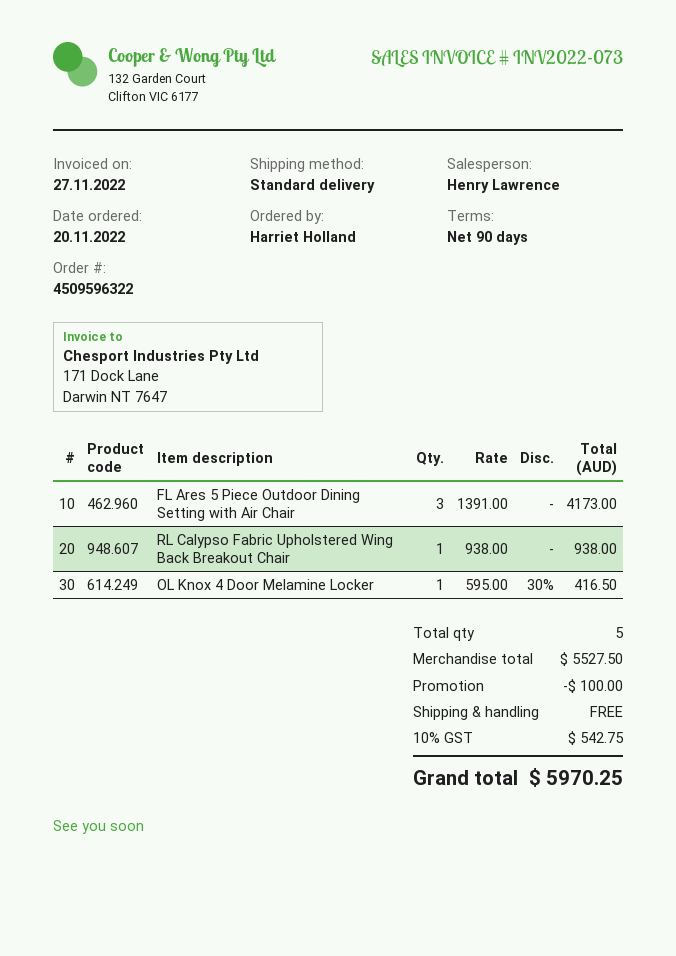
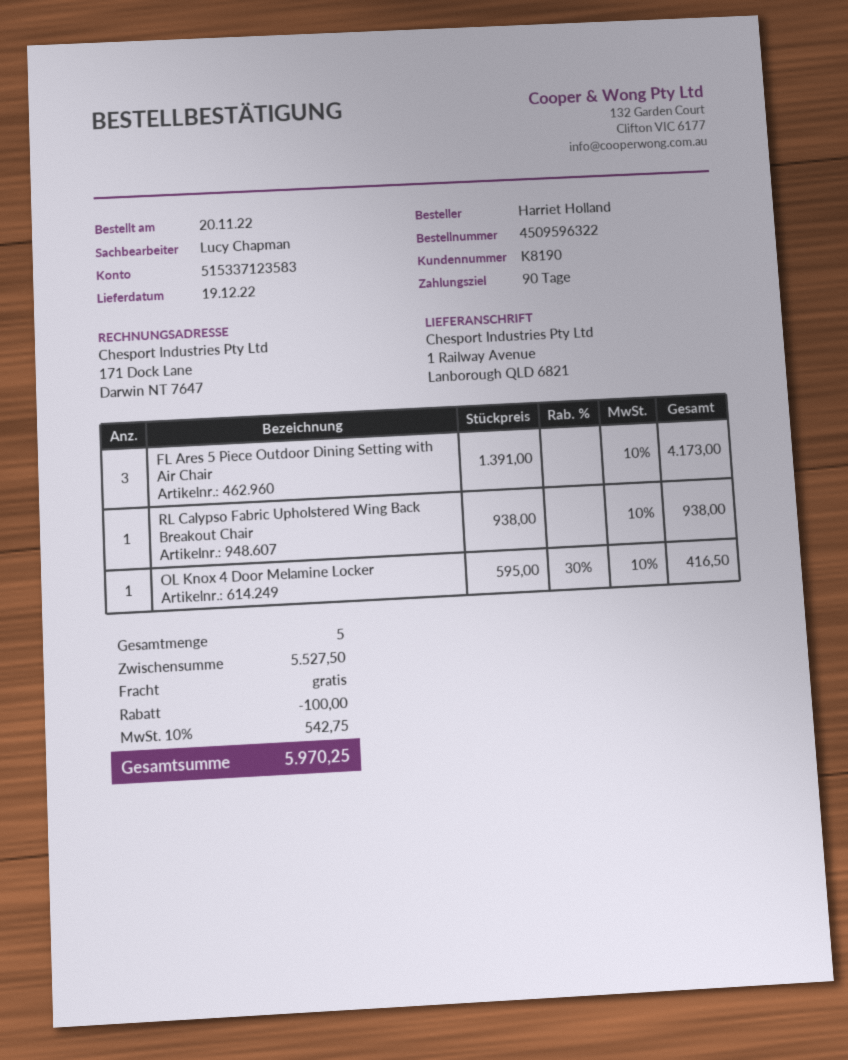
sales rep: Henry Lawrence -> Lucy Chapman

